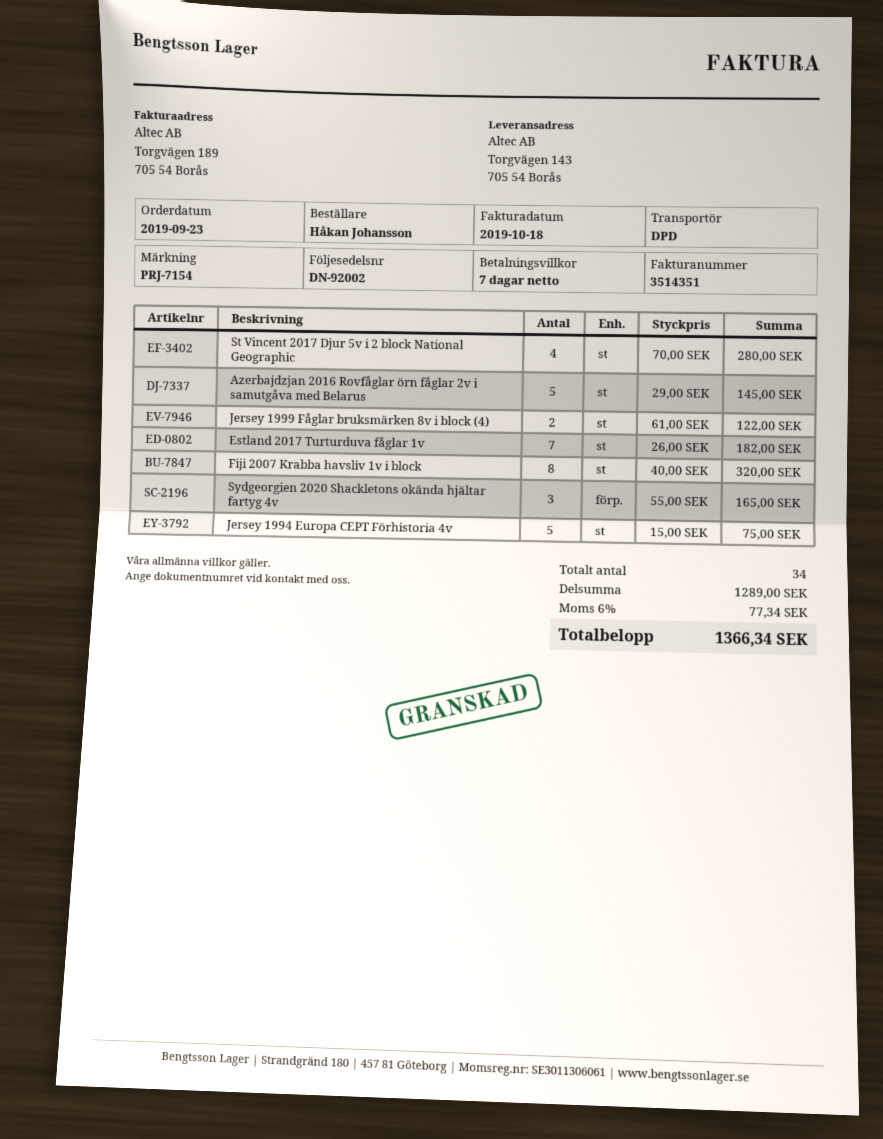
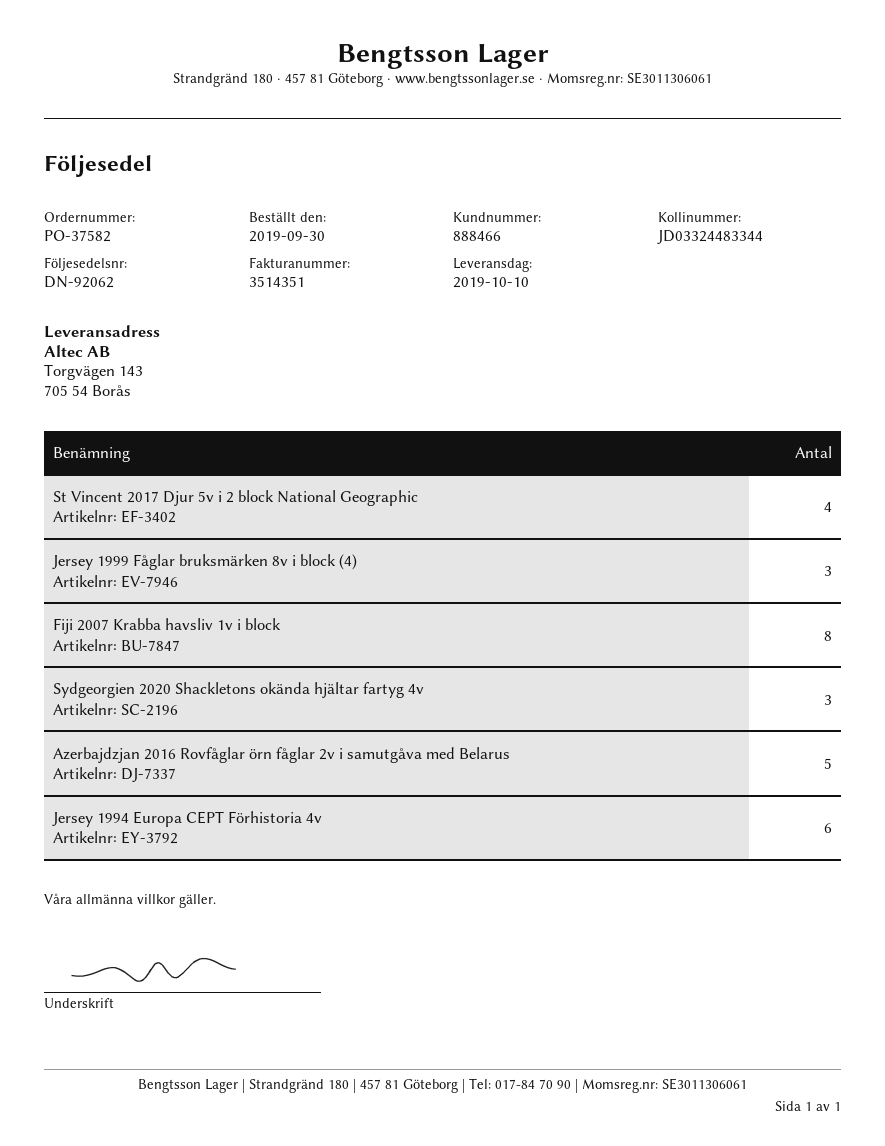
order date: 2019-09-23 -> 2019-09-30
delivery note number: DN-92002 -> DN-92062
Jersey 1999 Fåglar bruksmärken 8v i block (4): 2 -> 3
Estland 2017 Turturduva fåglar 1v: 7 -> none
Jersey 1994 Europa CEPT Förhistoria 4v: 5 -> 6

